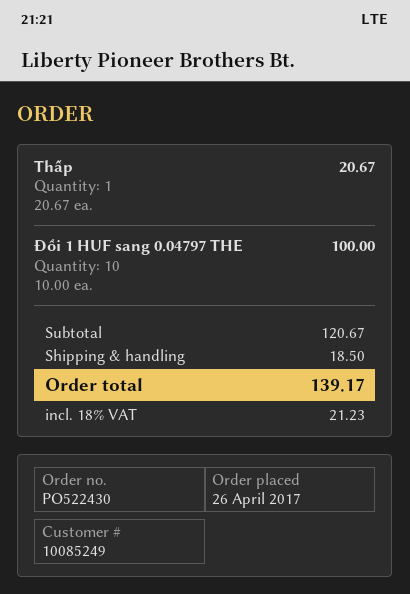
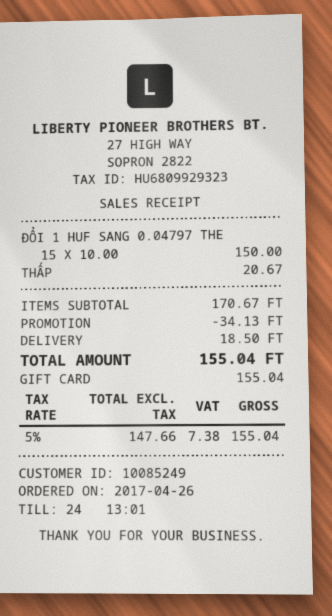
Đổi 1 HUF sang 0.04797 THE: 10 x 10.00 = 100.00 -> 15 x 10.00 = 150.00
subtotal: 120.67 -> 170.67
discount: none -> 34.13
tax: 18% = 21.23 -> 5% = 7.38
total: 139.17 -> 155.04

